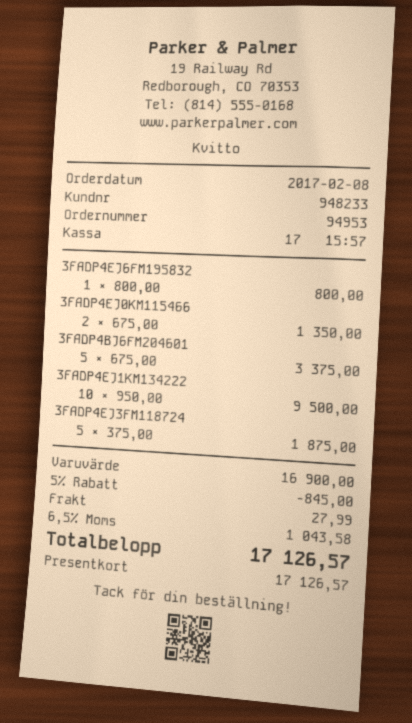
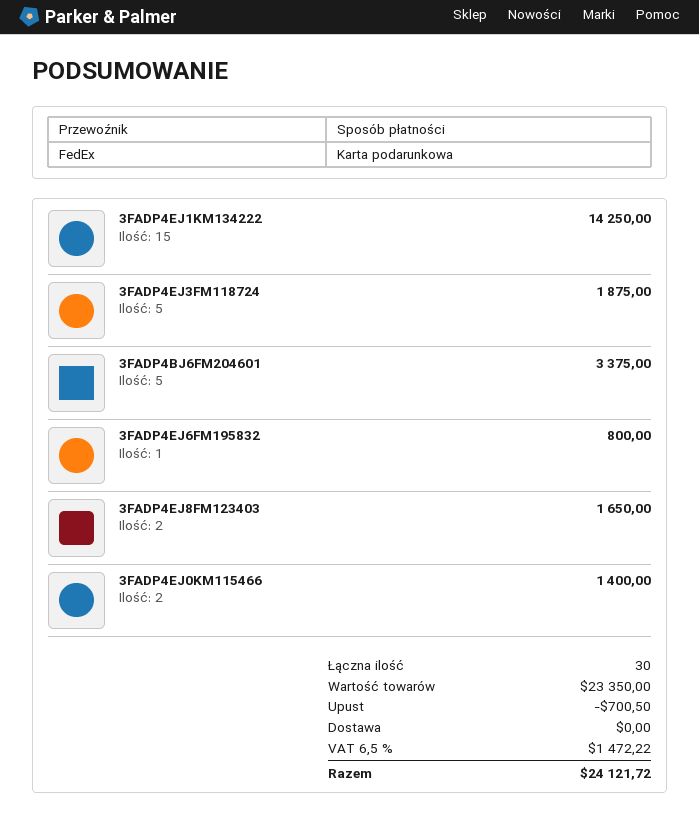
3FADP4EJ0KM115466: 2 for 1350.00 -> 2 for 1400.00
3FADP4EJ1KM134222: 10 for 9500.00 -> 15 for 14250.00
3FADP4EJ8FM123403: none -> 2 for 1650.00
subtotal: 16900.00 -> 23350.00
discount: 845.00 -> 700.50
shipping: 27.99 -> 0.00
tax: 6.5% = 1043.58 -> 6.5% = 1472.22
total: 17126.57 -> 24121.72

